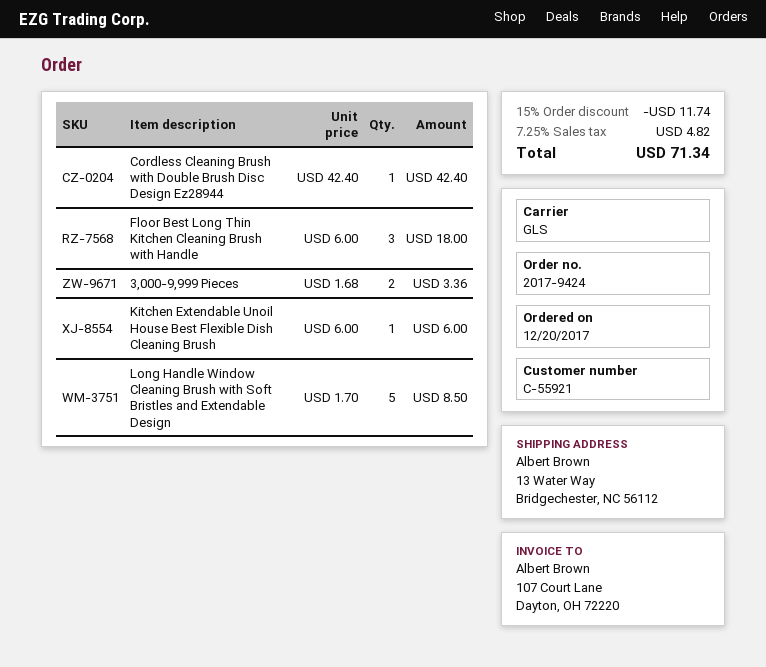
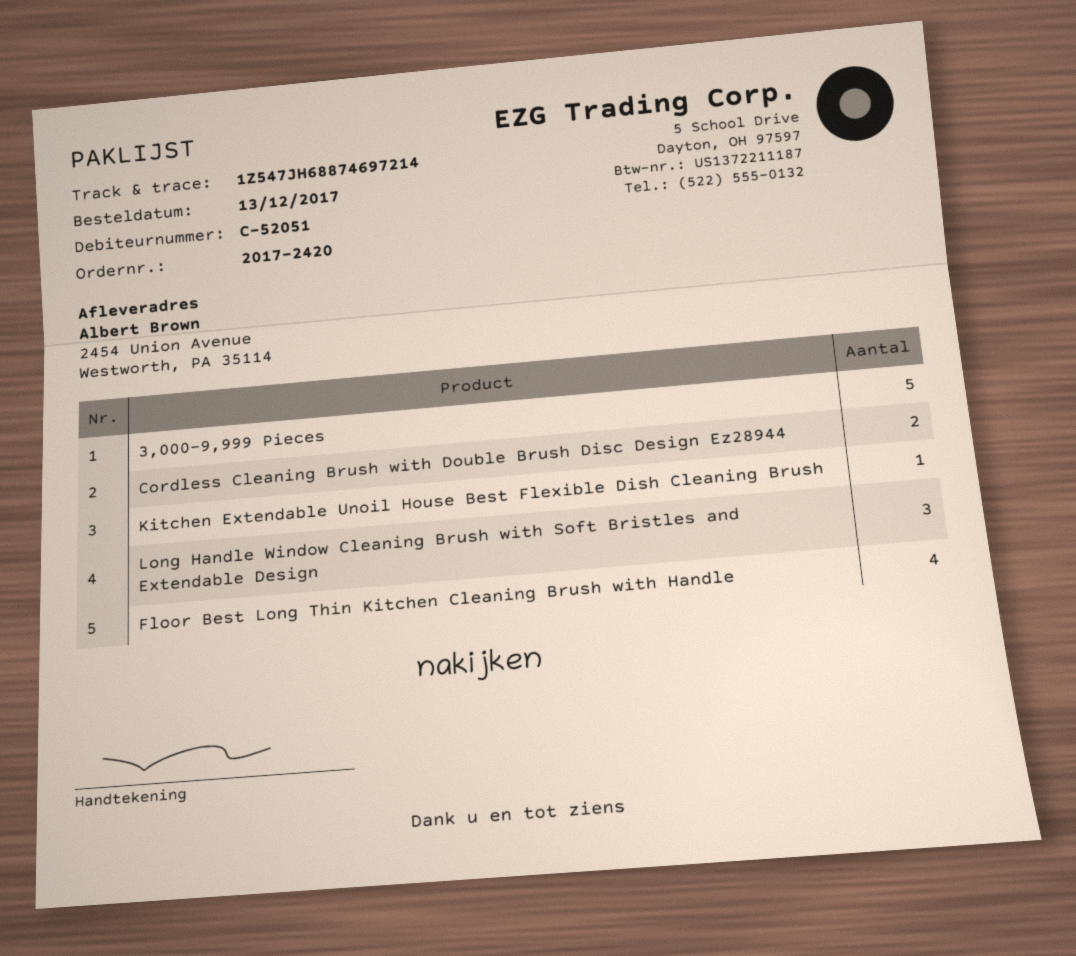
order number: 2017-9424 -> 2017-2420
order date: 2017-12-20 -> 2017-12-13
customer number: C-55921 -> C-52051
ship to: 13 Water Way, Bridgechester, NC 56112 -> 2454 Union Avenue, Westworth, PA 35114
Cordless Cleaning Brush with Double Brush Disc Design Ez28944: 1 -> 2
Floor Best Long Thin Kitchen Cleaning Brush with Handle: 3 -> 4
3,000-9,999 Pieces: 2 -> 5
Long Handle Window Cleaning Brush with Soft Bristles and Extendable Design: 5 -> 3

